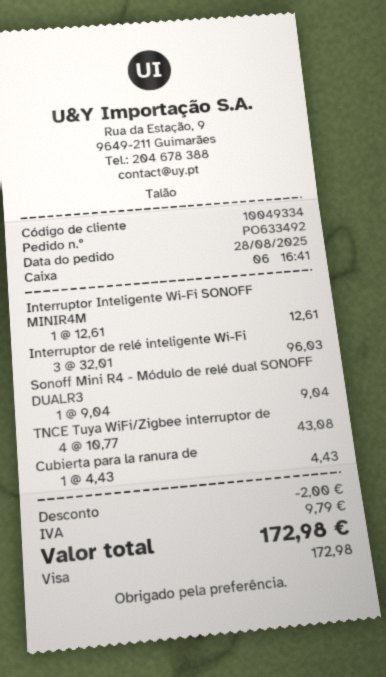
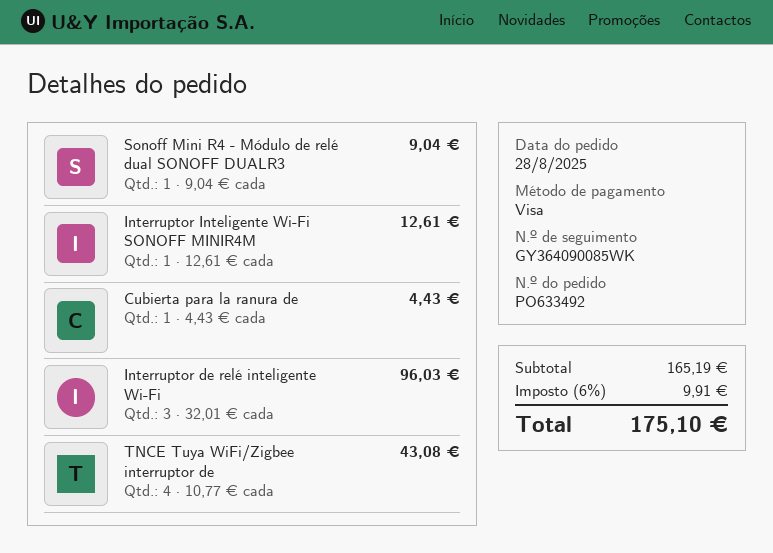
discount: 2.00 -> none
tax: 9.79 -> 9.91
total: 172.98 -> 175.10

